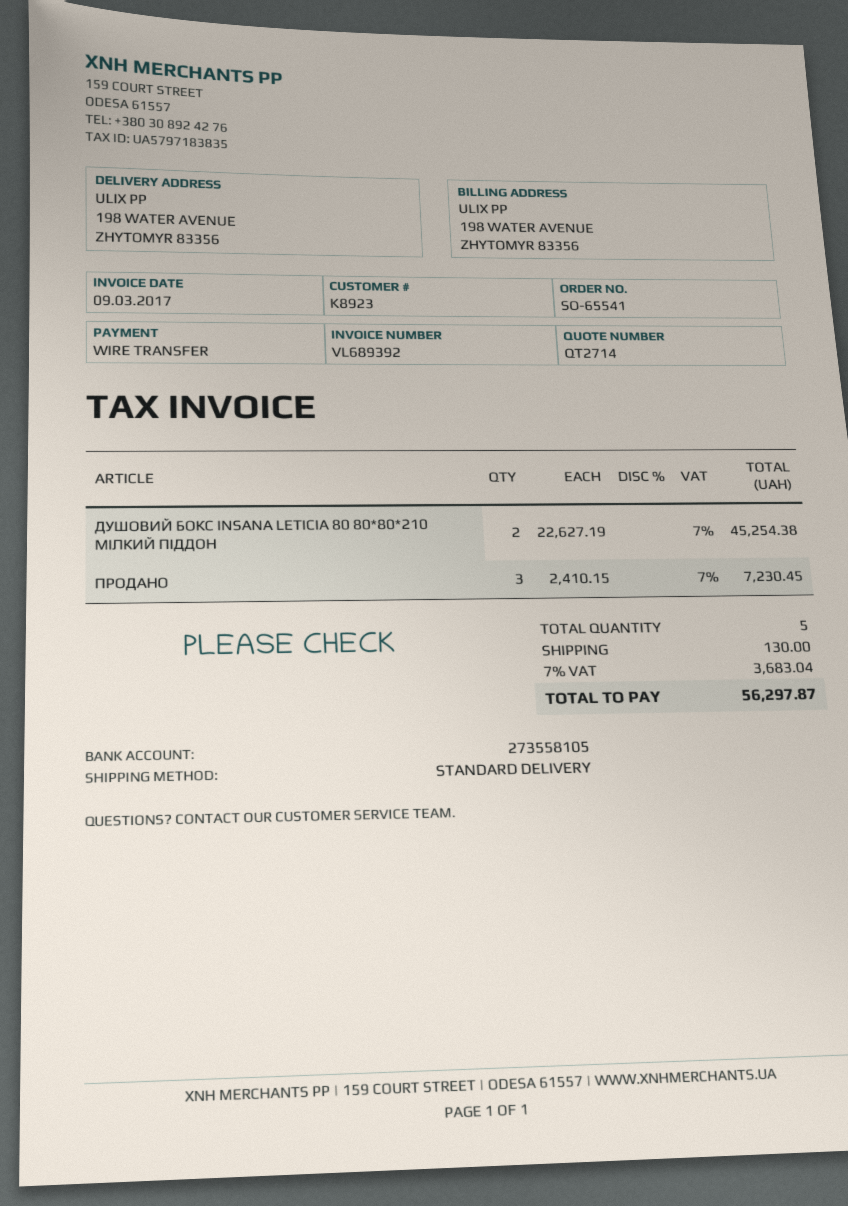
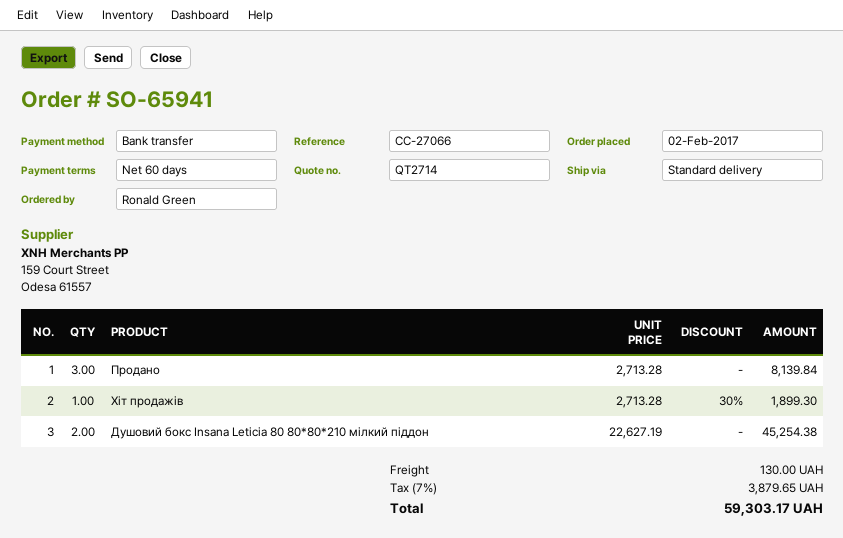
order number: SO-65541 -> SO-65941
ПРОДАНО: 3 x 2410.15 = 7230.45 -> 3 x 2713.28 = 8139.84
Хіт продажів: none -> 1 x 2713.28 - 30% = 1899.30
tax: 7% = 3683.04 -> 7% = 3879.65
total: 56297.87 -> 59303.17

